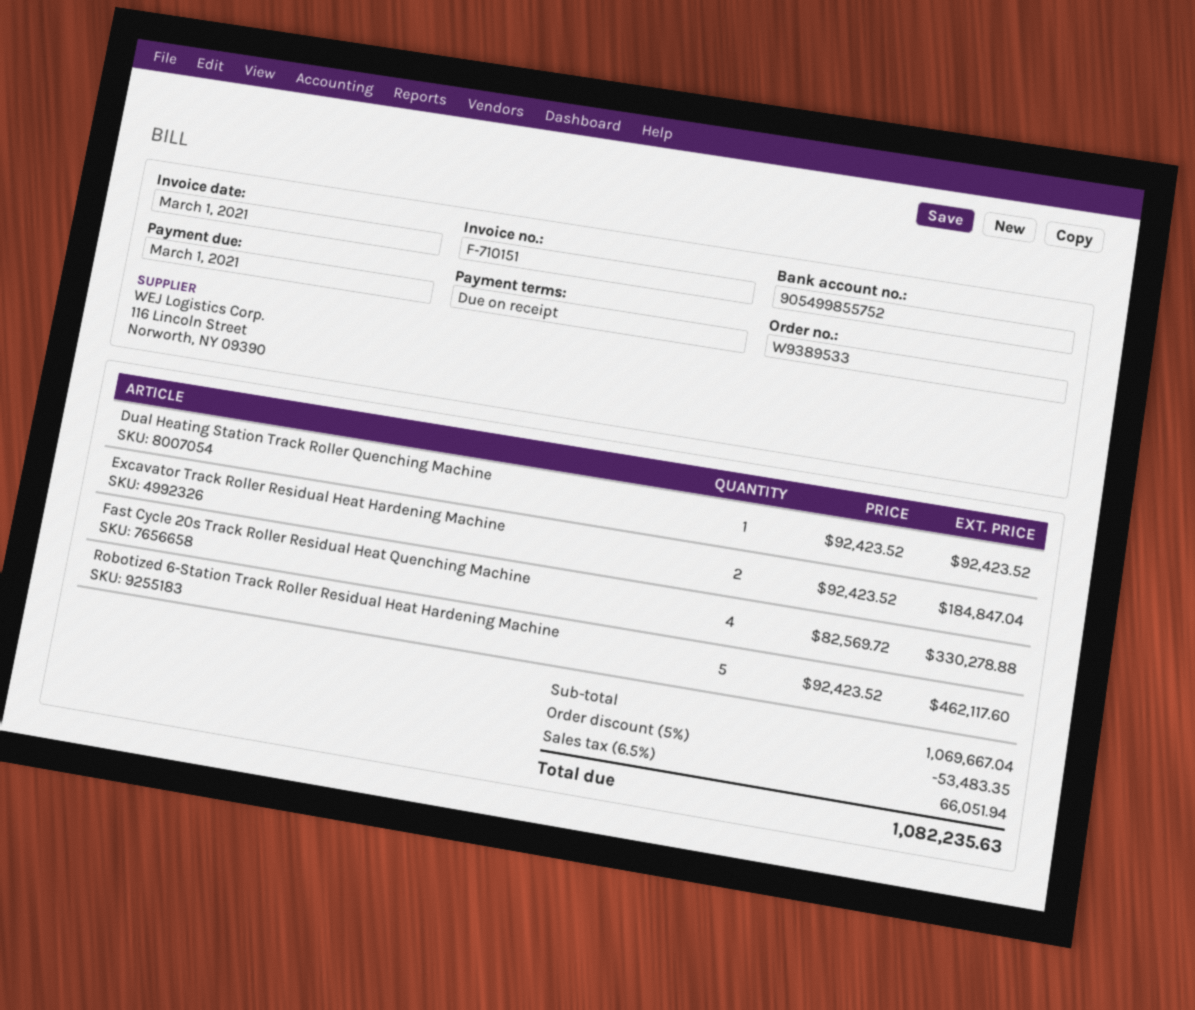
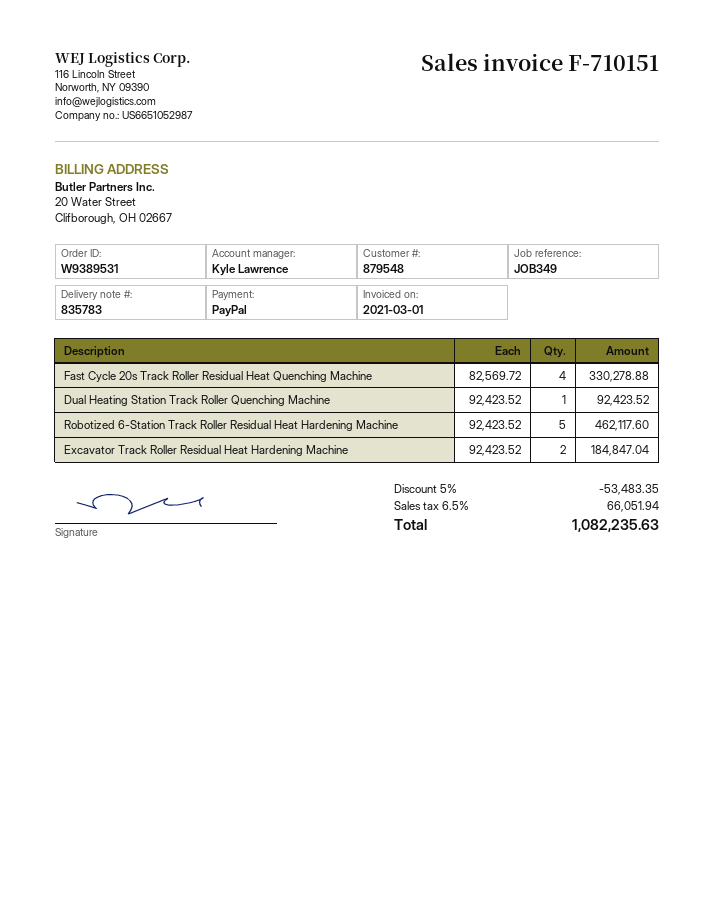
order number: W9389533 -> W9389531

